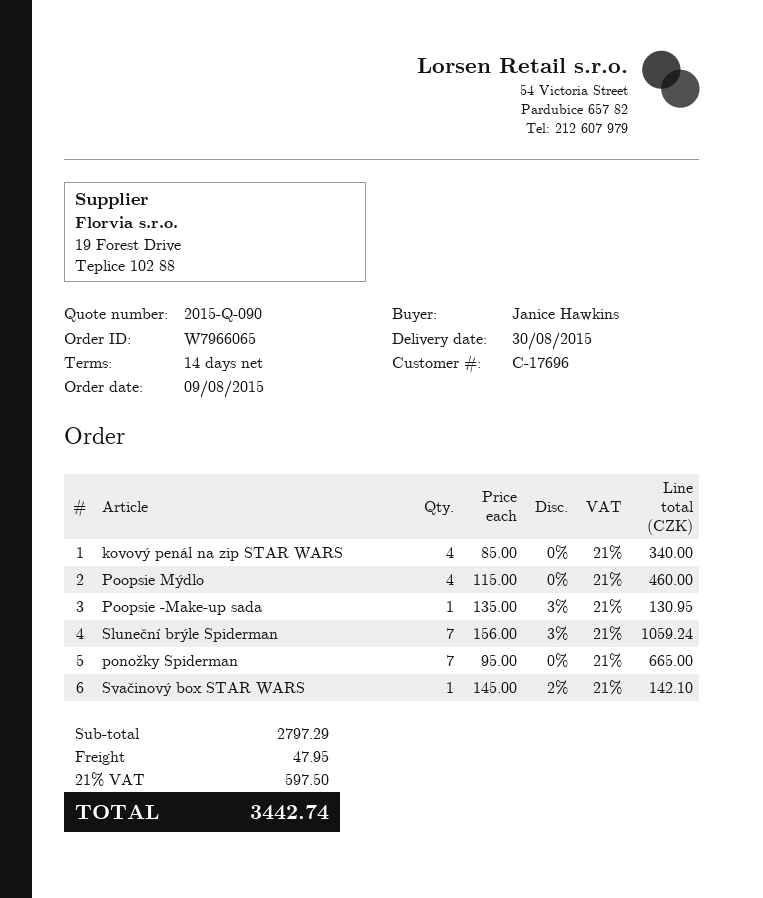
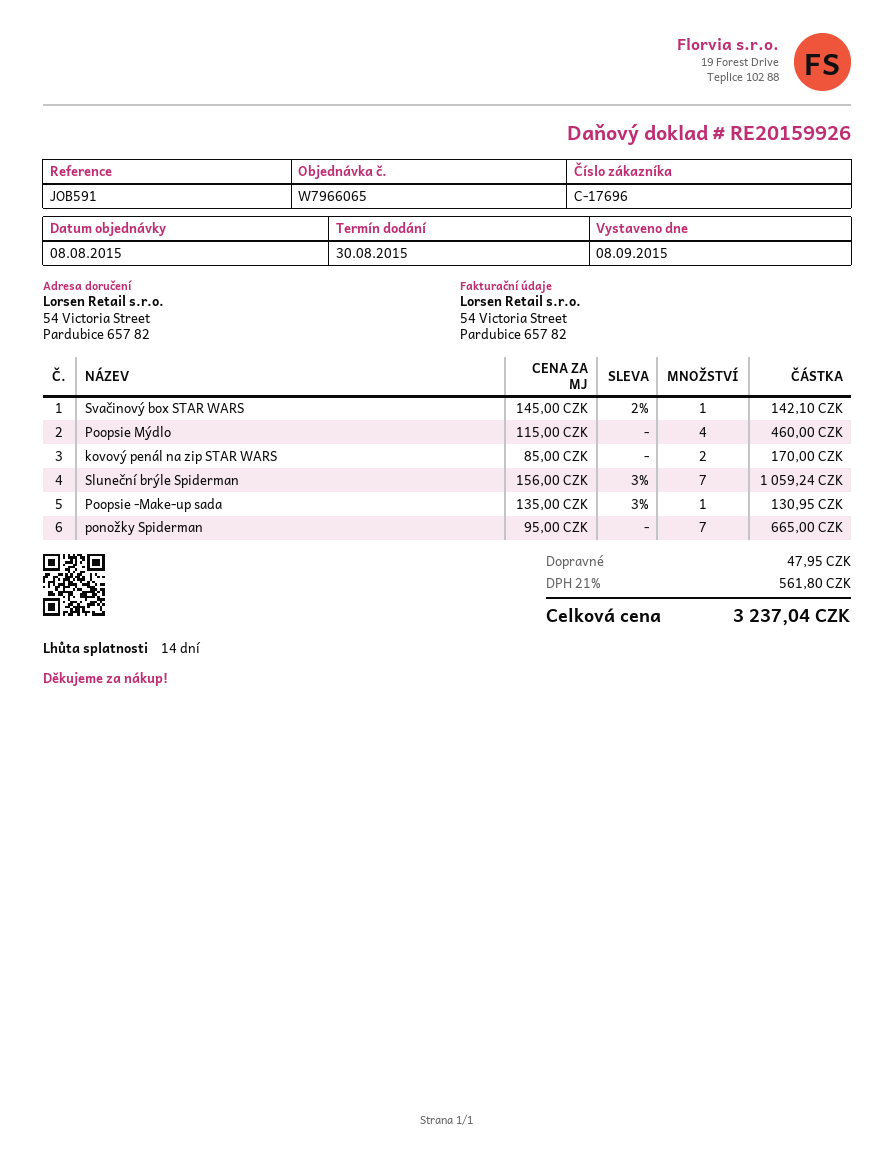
order date: 2015-08-09 -> 2015-08-08
kovový penál na zip STAR WARS: 4 x 85.00 = 340.00 -> 2 x 85.00 = 170.00
tax: 21% = 597.50 -> 21% = 561.80
total: 3442.74 -> 3237.04

